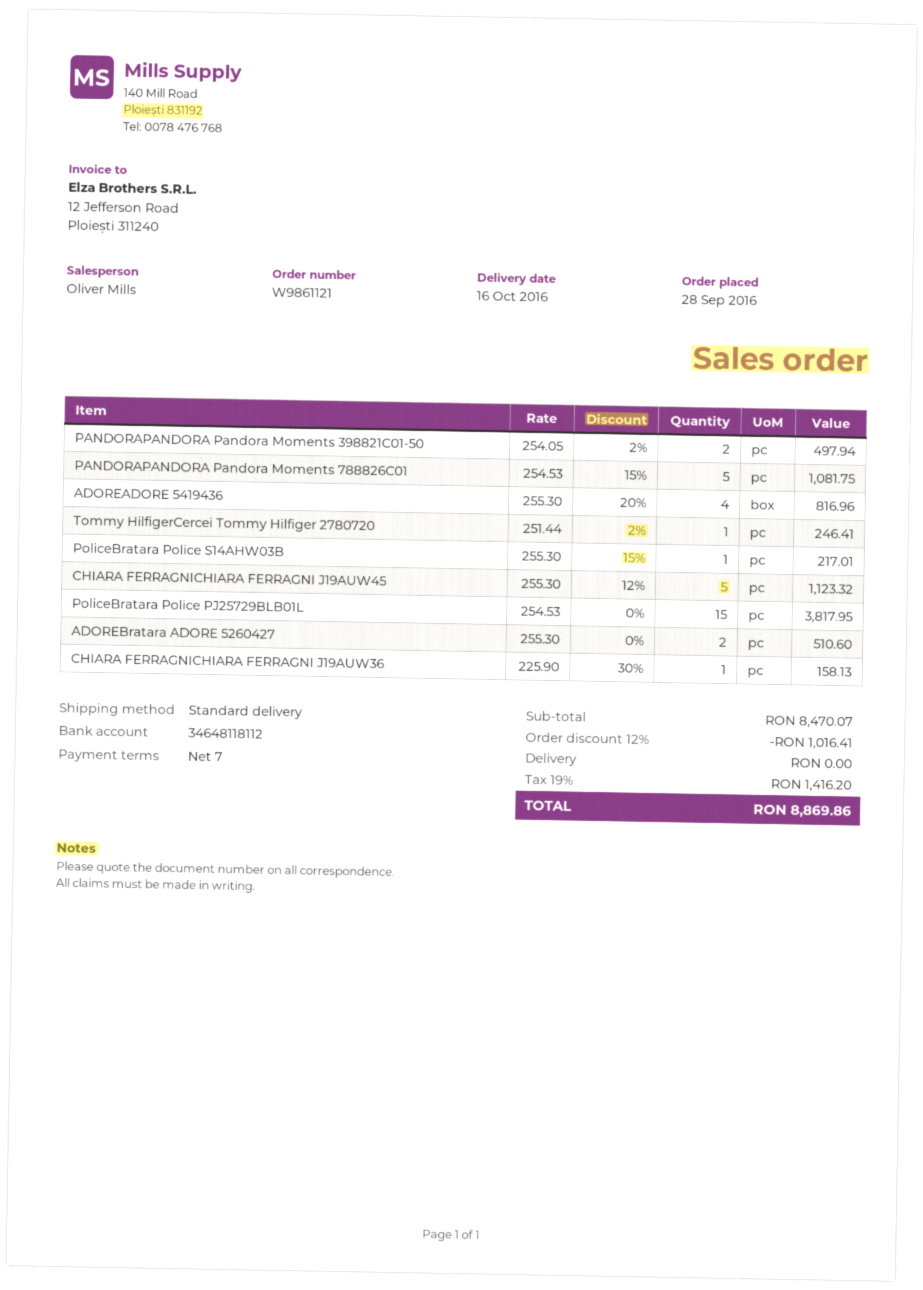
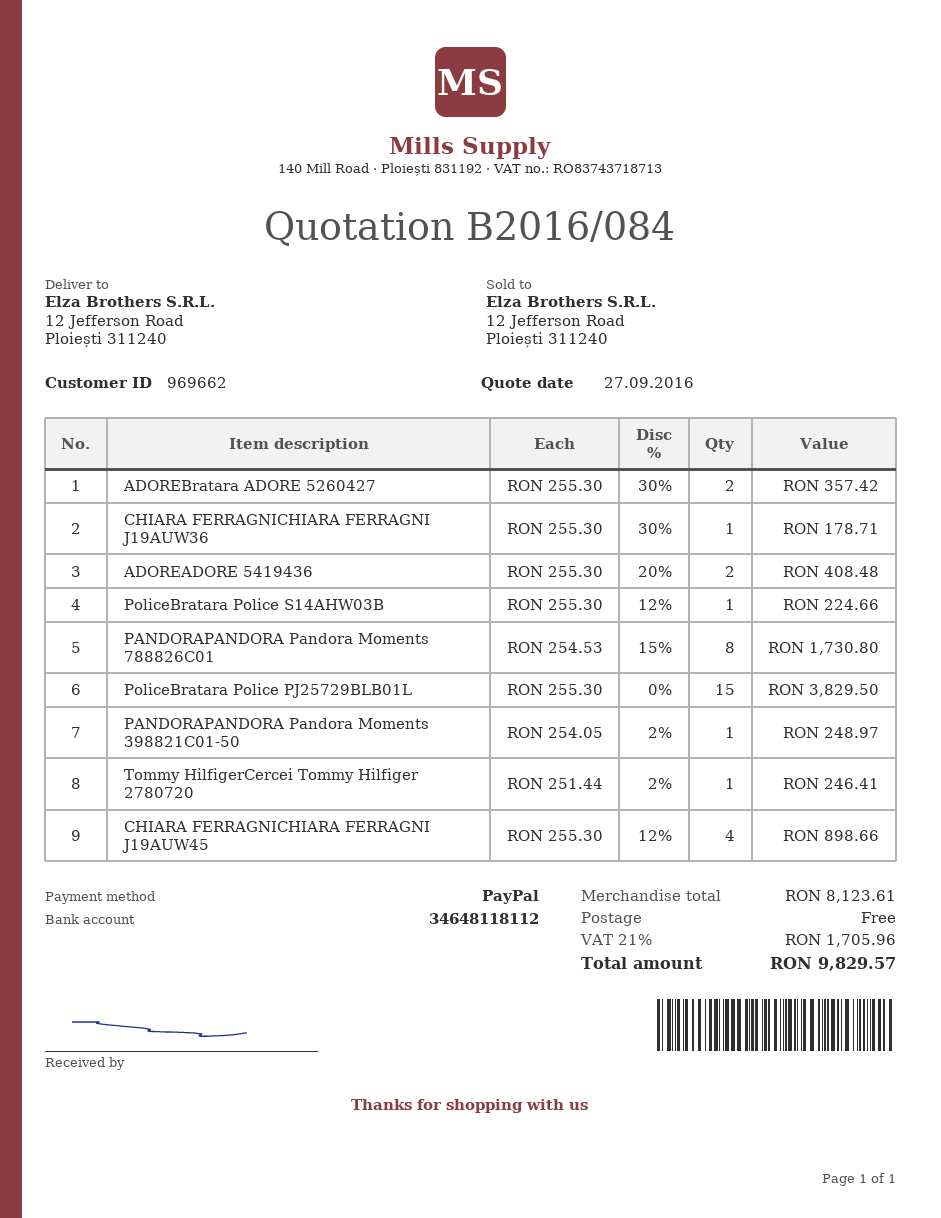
PANDORAPANDORA Pandora Moments 398821C01-50: 2 x 254.05 - 2% = 497.94 -> 1 x 254.05 - 2% = 248.97
PANDORAPANDORA Pandora Moments 788826C01: 5 x 254.53 - 15% = 1081.75 -> 8 x 254.53 - 15% = 1730.80
ADOREADORE 5419436: 4 x 255.30 - 20% = 816.96 -> 2 x 255.30 - 20% = 408.48
PoliceBratara Police S14AHW03B: 1 x 255.30 - 15% = 217.01 -> 1 x 255.30 - 12% = 224.66
CHIARA FERRAGNICHIARA FERRAGNI J19AUW45: 5 x 255.30 - 12% = 1123.32 -> 4 x 255.30 - 12% = 898.66
PoliceBratara Police PJ25729BLB01L: 15 x 254.53 = 3817.95 -> 15 x 255.30 = 3829.50
ADOREBratara ADORE 5260427: 2 x 255.30 = 510.60 -> 2 x 255.30 - 30% = 357.42
CHIARA FERRAGNICHIARA FERRAGNI J19AUW36: 1 x 225.90 - 30% = 158.13 -> 1 x 255.30 - 30% = 178.71
subtotal: 8470.07 -> 8123.61
discount: 12% = 1016.41 -> none
tax: 19% = 1416.20 -> 21% = 1705.96
total: 8869.86 -> 9829.57

